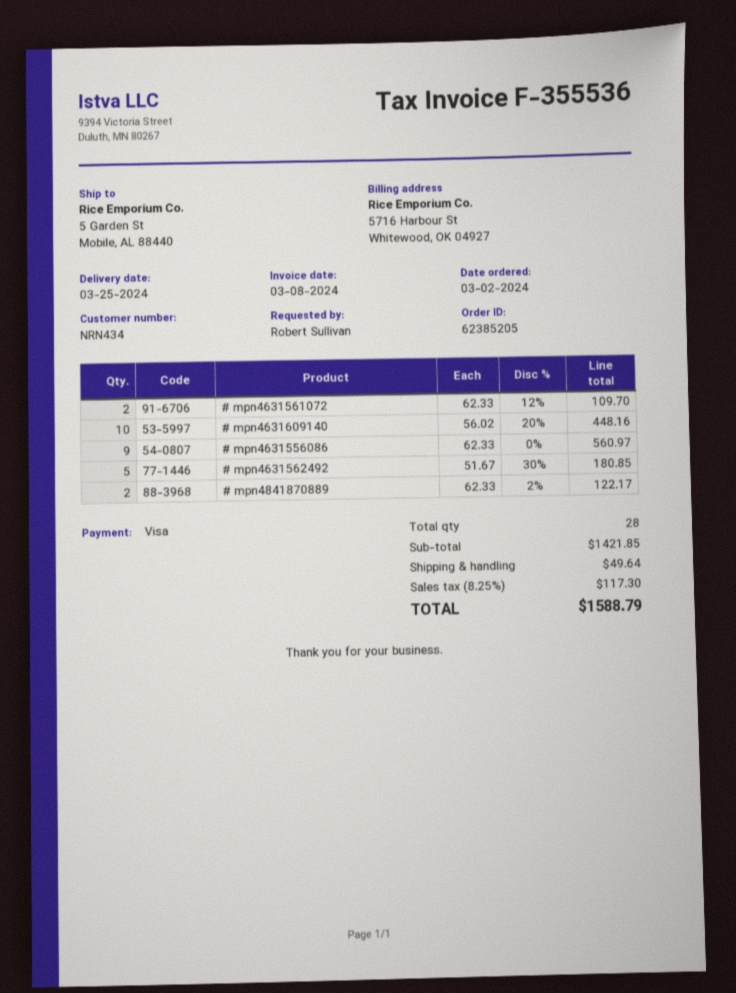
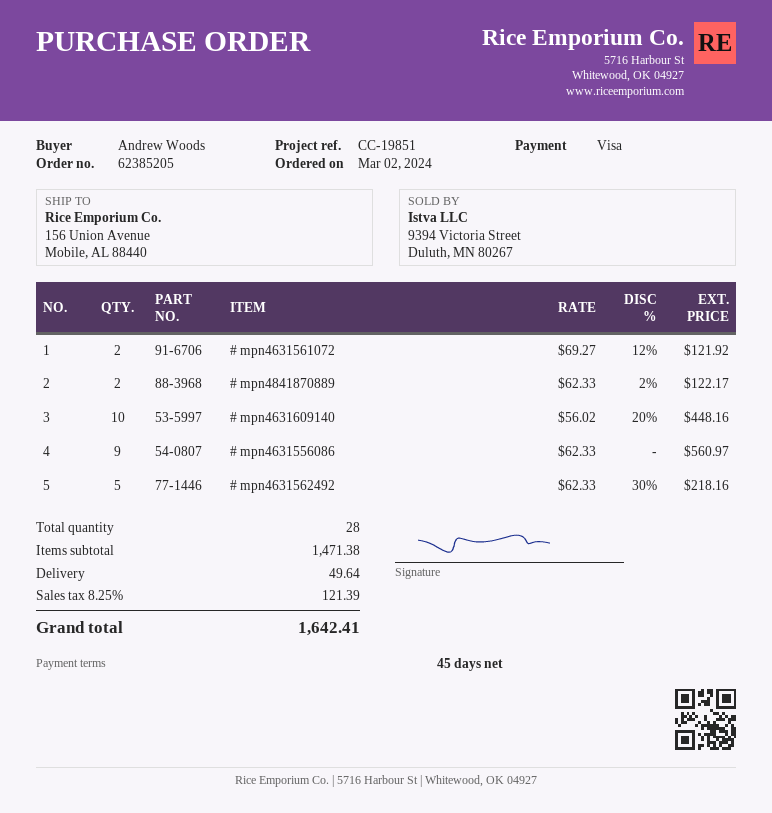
ordered by: Robert Sullivan -> Andrew Woods
ship to: 5 Garden St, Mobile, AL 88440 -> 156 Union Avenue, Mobile, AL 88440
# mpn4631561072: 2 x 62.33 - 12% = 109.70 -> 2 x 69.27 - 12% = 121.92
# mpn4631562492: 5 x 51.67 - 30% = 180.85 -> 5 x 62.33 - 30% = 218.16
subtotal: 1421.85 -> 1471.38
tax: 8.25% = 117.30 -> 8.25% = 121.39
total: 1588.79 -> 1642.41

